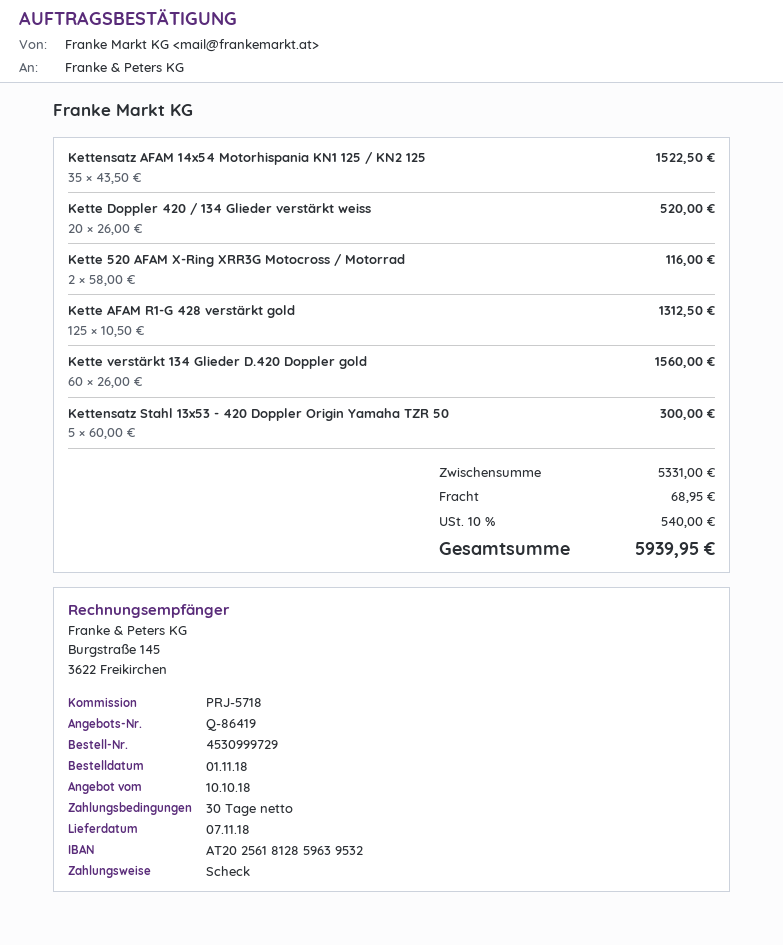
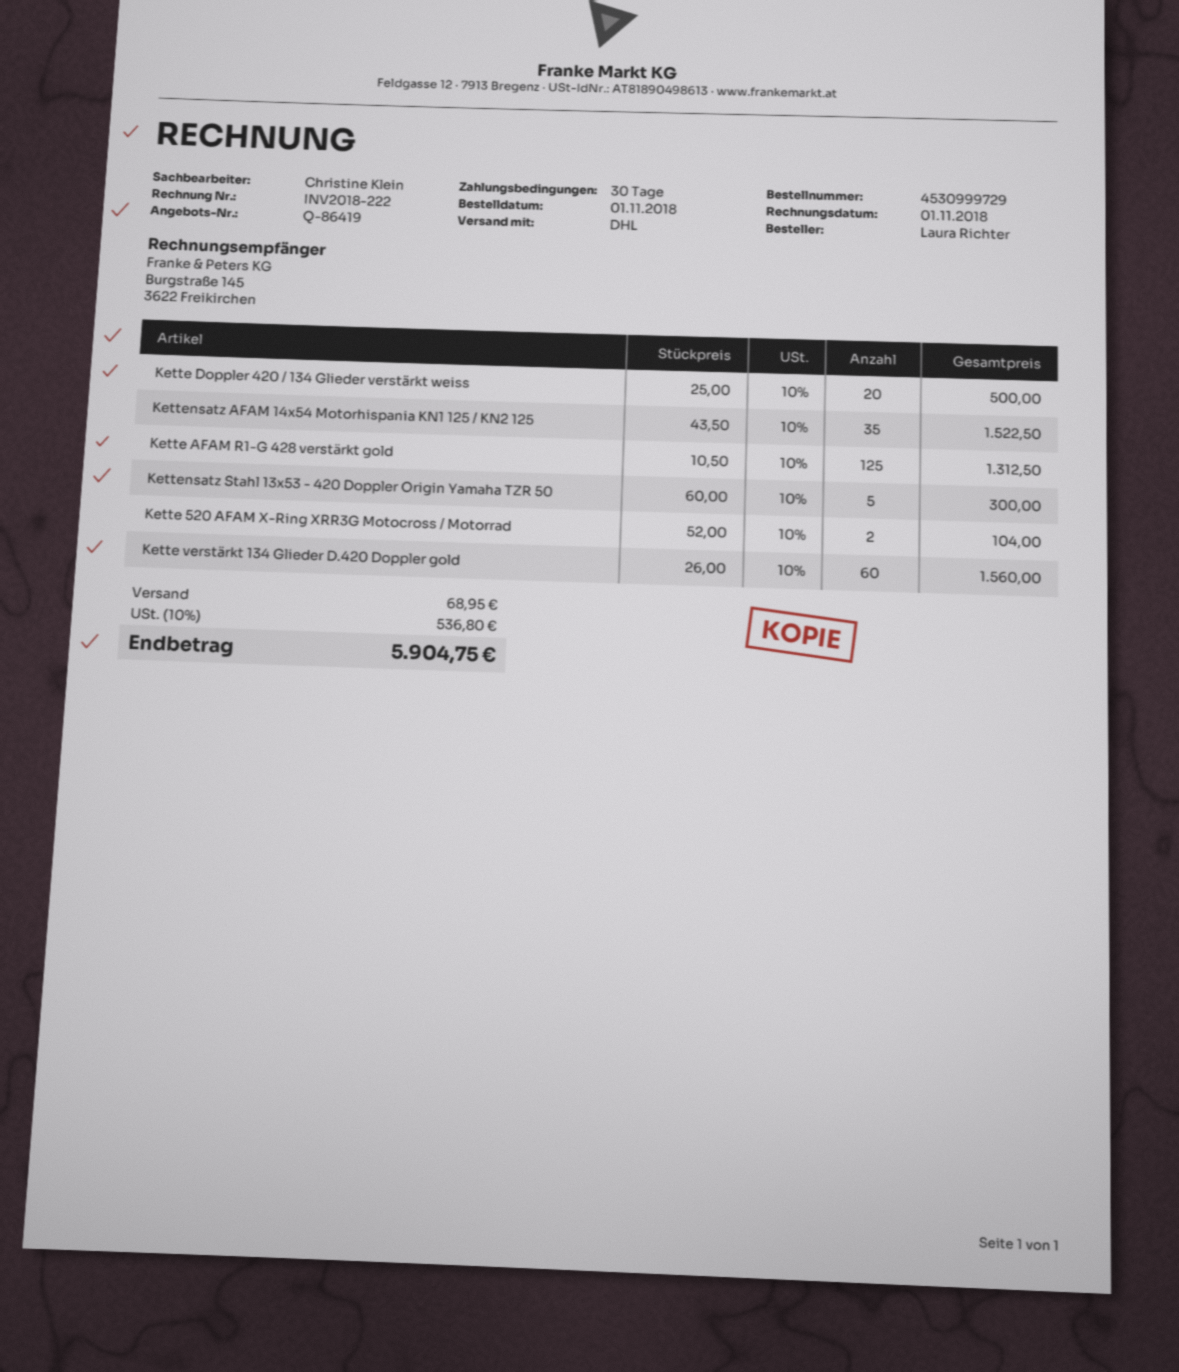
Kette Doppler 420 / 134 Glieder verstärkt weiss: 20 x 26.00 = 520.00 -> 20 x 25.00 = 500.00
Kette 520 AFAM X-Ring XRR3G Motocross / Motorrad: 2 x 58.00 = 116.00 -> 2 x 52.00 = 104.00
tax: 10% = 540.00 -> 10% = 536.80
total: 5939.95 -> 5904.75

